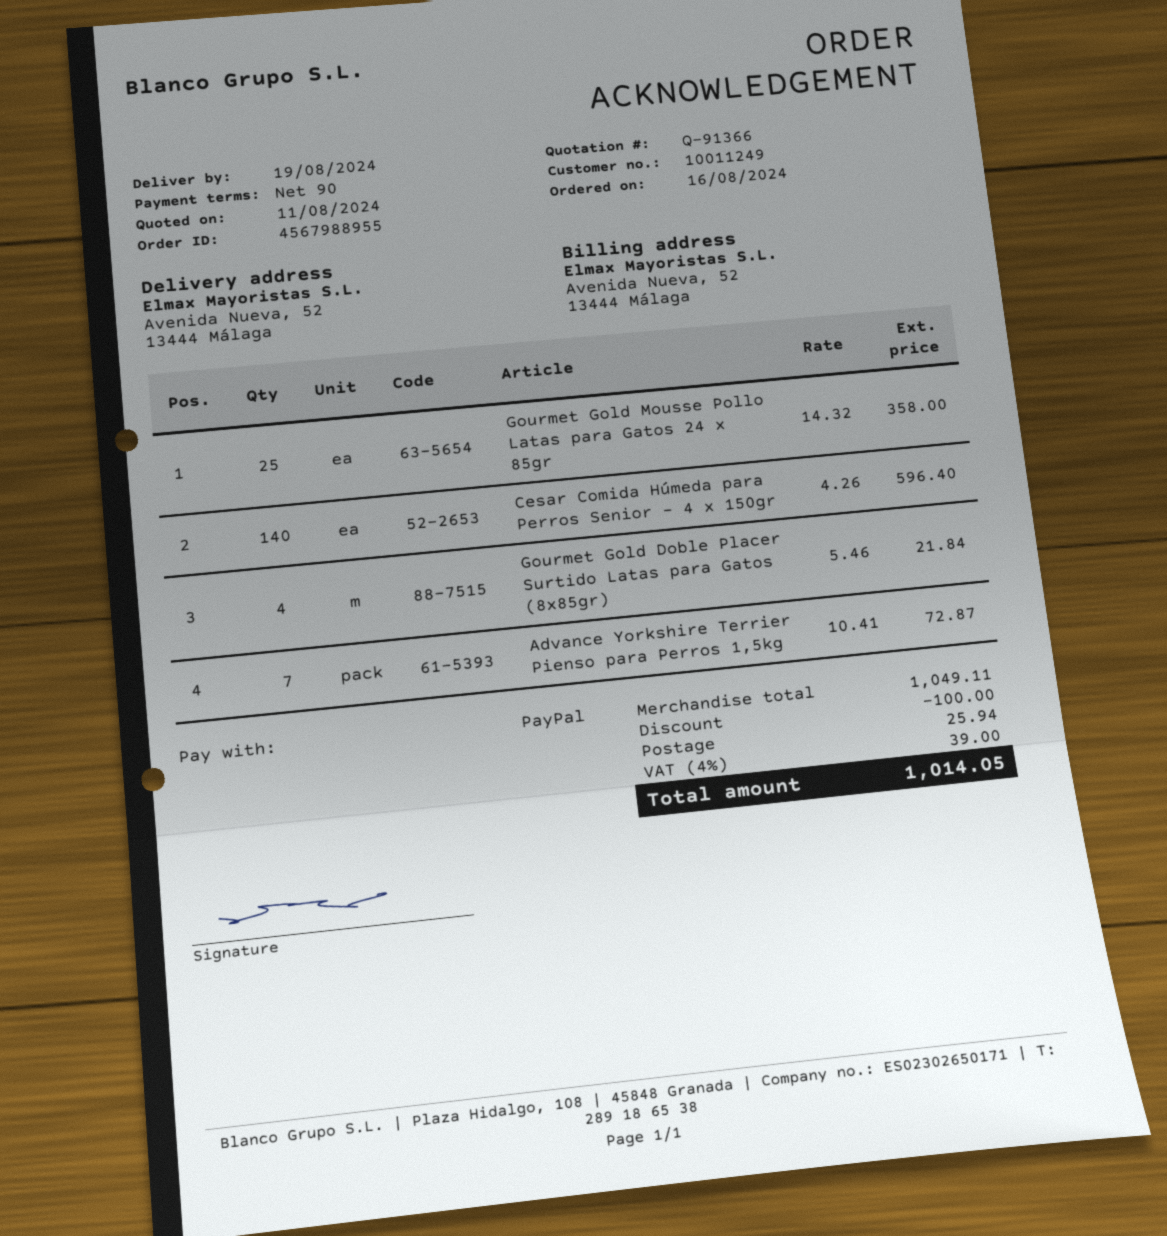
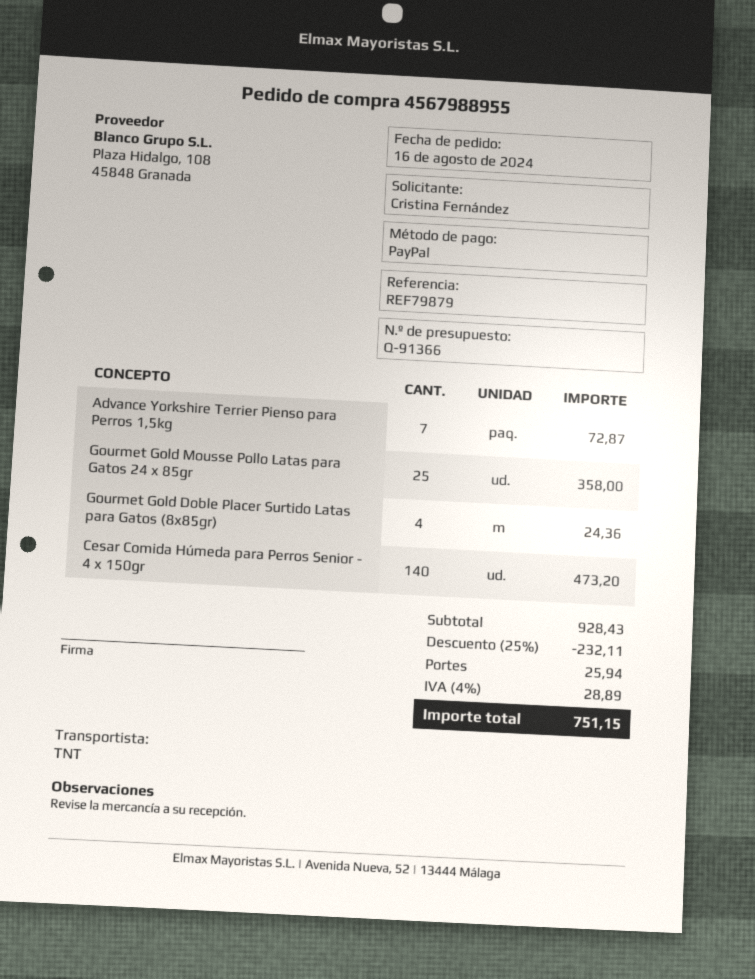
Cesar Comida Húmeda para Perros Senior - 4 x 150gr: 140 for 596.40 -> 140 for 473.20
Gourmet Gold Doble Placer Surtido Latas para Gatos (8x85gr): 4 for 21.84 -> 4 for 24.36
subtotal: 1049.11 -> 928.43
discount: 100.00 -> 232.11
tax: 4% = 39.00 -> 4% = 28.89
total: 1014.05 -> 751.15

